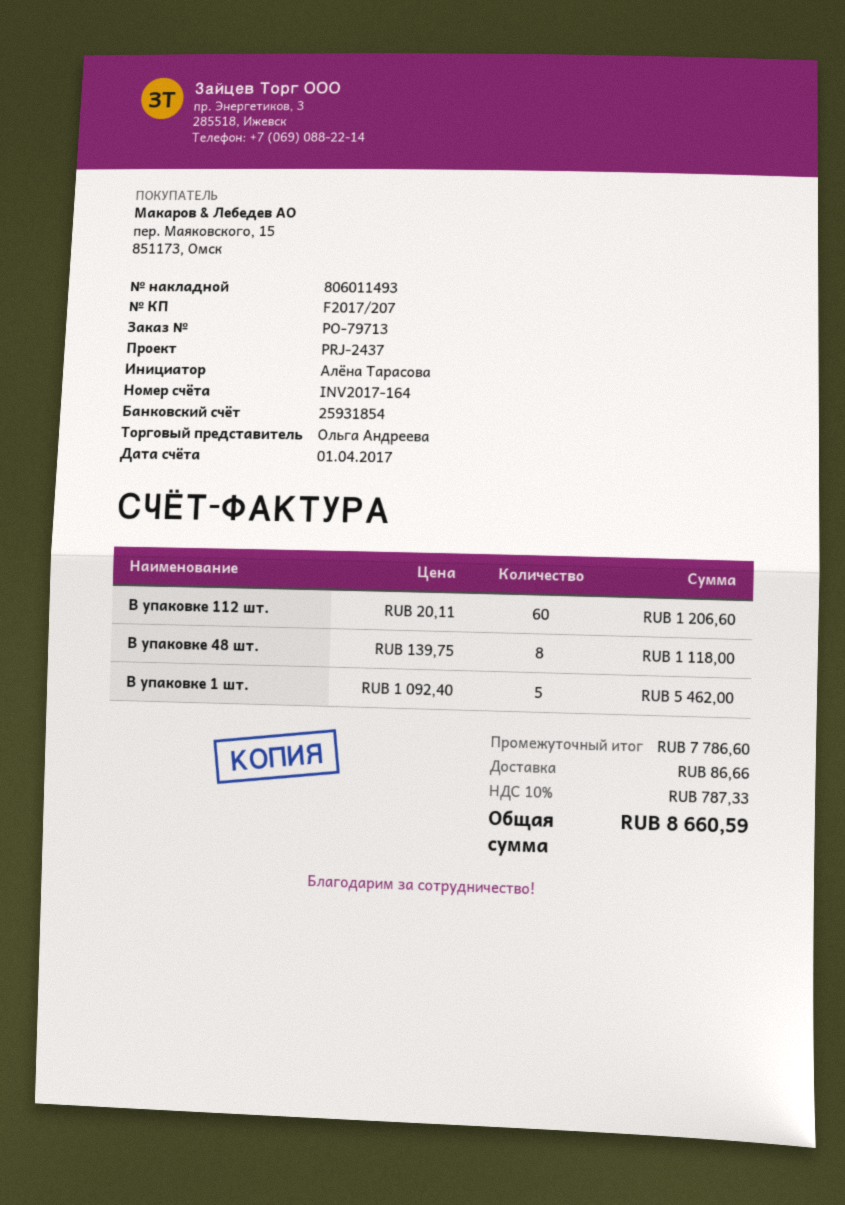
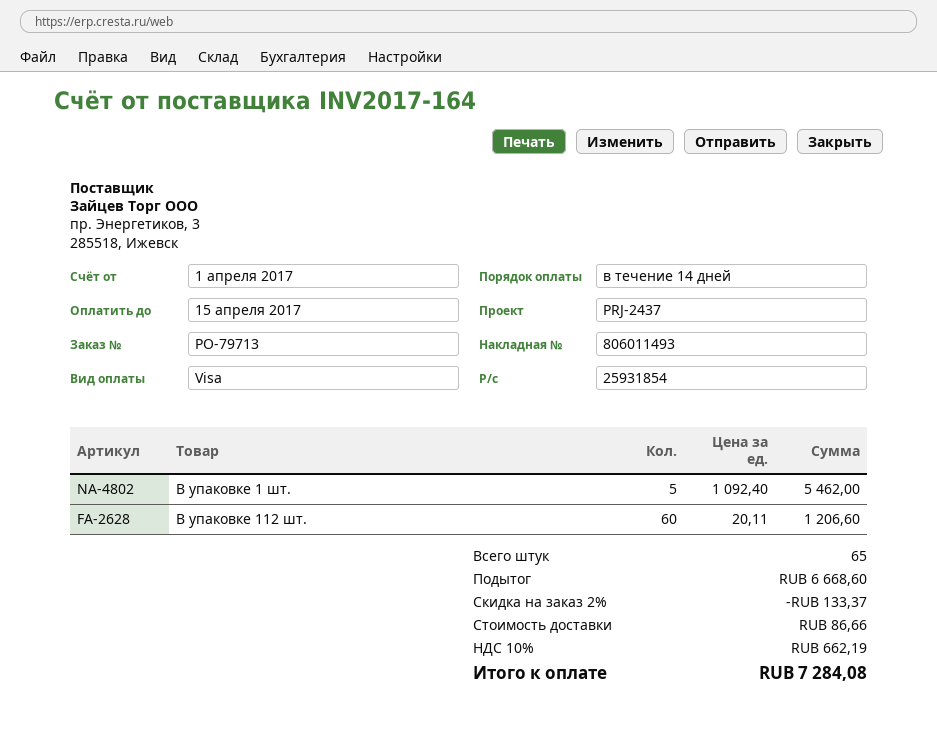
В упаковке 48 шт.: 8 x 139.75 = 1118.00 -> none
subtotal: 7786.60 -> 6668.60
discount: none -> 2% = 133.37
tax: 10% = 787.33 -> 10% = 662.19
total: 8660.59 -> 7284.08

